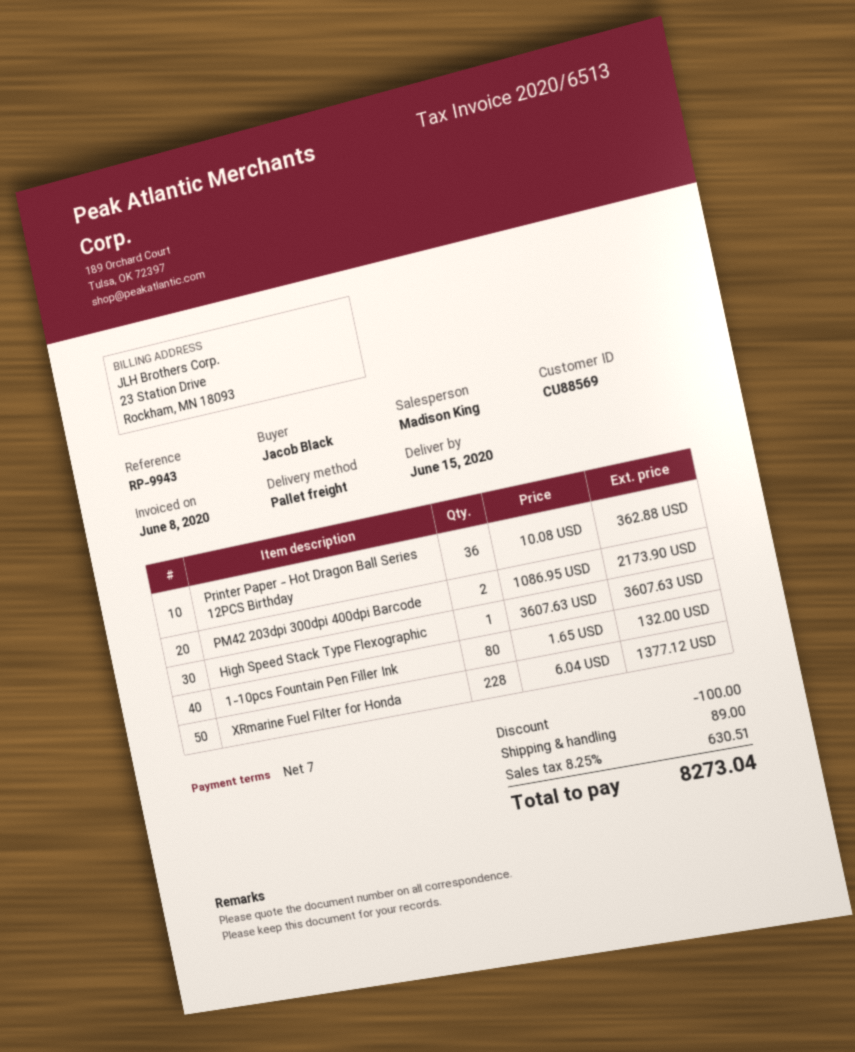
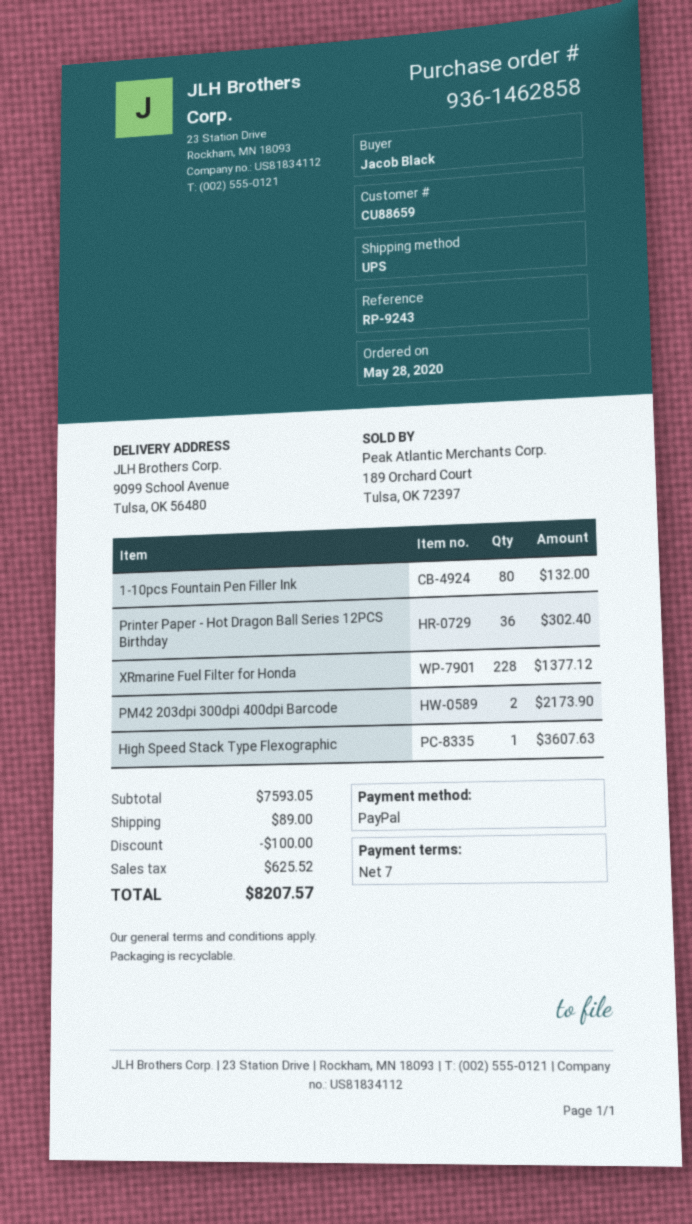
customer number: CU88569 -> CU88659
reference: RP-9943 -> RP-9243
shipping method: pallet freight -> UPS
Printer Paper - Hot Dragon Ball Series 12PCS Birthday: 36 for 362.88 -> 36 for 302.40
tax: 630.51 -> 625.52
total: 8273.04 -> 8207.57

